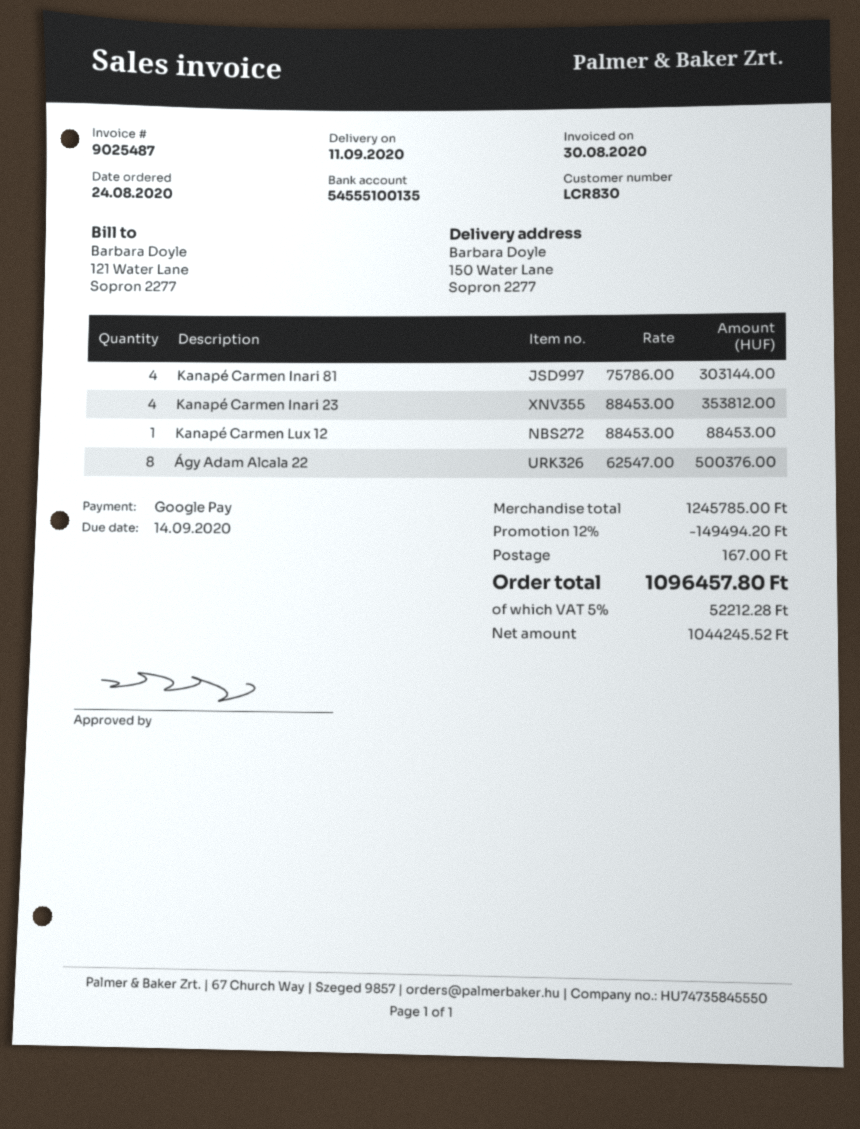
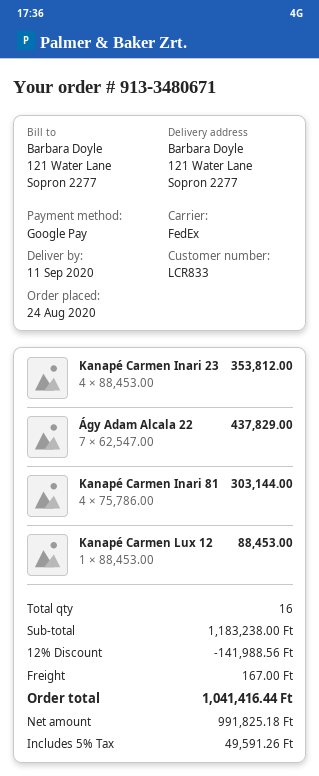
customer number: LCR830 -> LCR833
ship to: 150 Water Lane, Sopron 2277 -> 121 Water Lane, Sopron 2277
Ágy Adam Alcala 22: 8 x 62547.00 = 500376.00 -> 7 x 62547.00 = 437829.00
subtotal: 1245785.00 -> 1183238.00
discount: 12% = 149494.20 -> 12% = 141988.56
net: 1044245.52 -> 991825.18
tax: 5% = 52212.28 -> 5% = 49591.26
total: 1096457.80 -> 1041416.44

